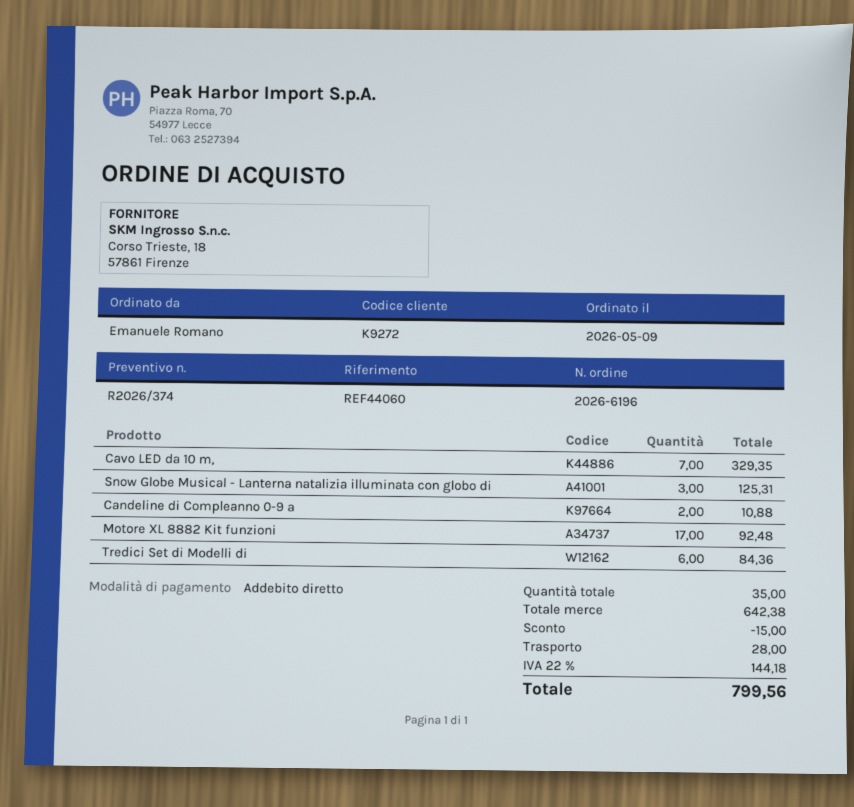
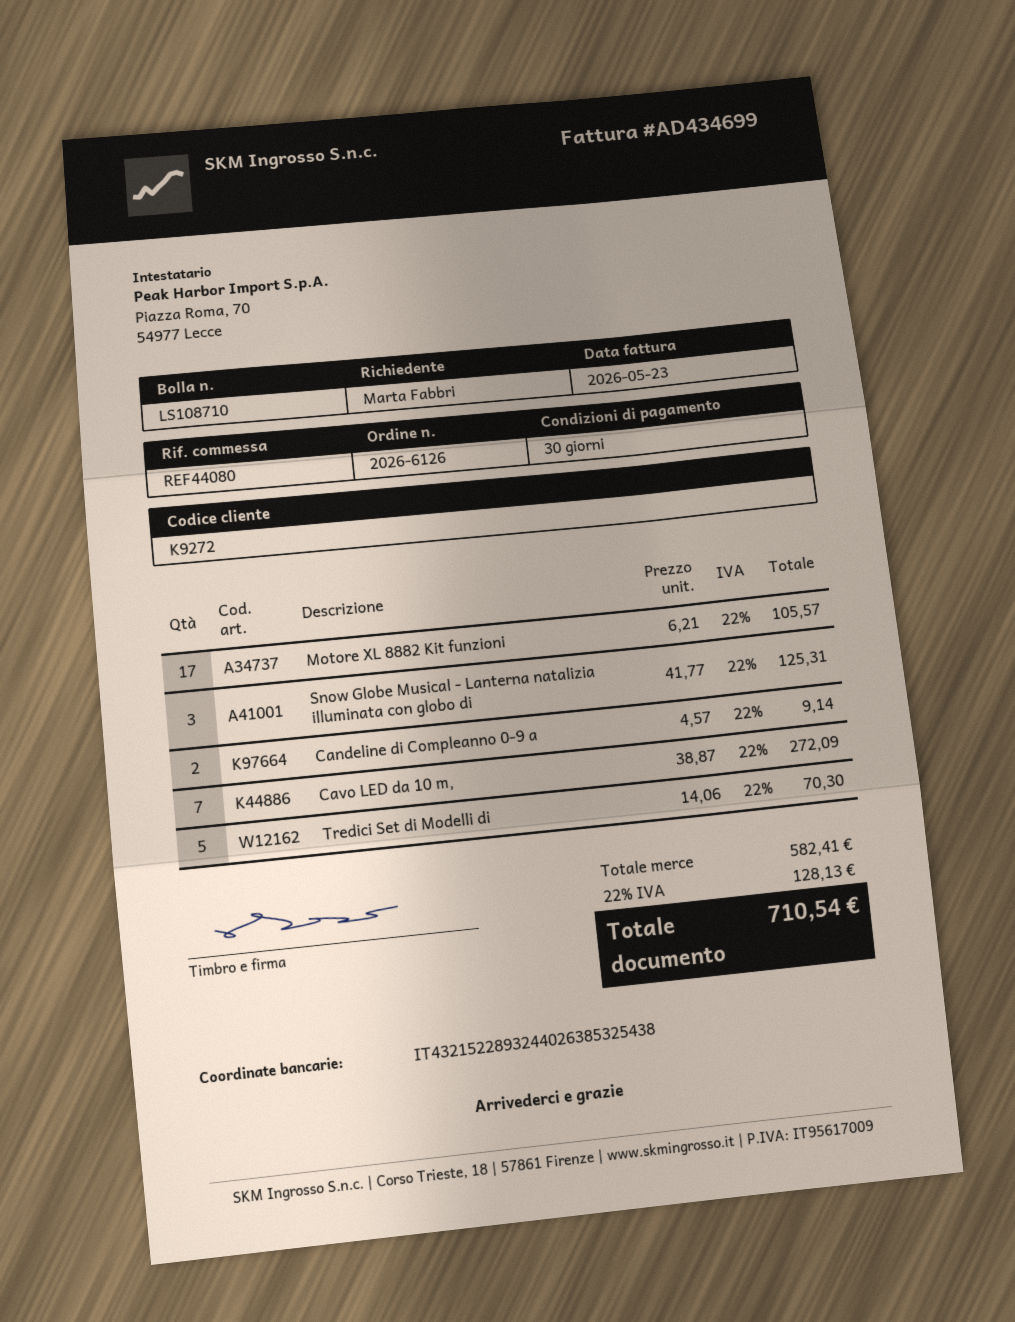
order number: 2026-6196 -> 2026-6126
reference: REF44060 -> REF44080
ordered by: Emanuele Romano -> Marta Fabbri
Cavo LED da 10 m,: 7 for 329.35 -> 7 for 272.09
Candeline di Compleanno 0-9 a: 2 for 10.88 -> 2 for 9.14
Motore XL 8882 Kit funzioni: 17 for 92.48 -> 17 for 105.57
Tredici Set di Modelli di: 6 for 84.36 -> 5 for 70.30
subtotal: 642.38 -> 582.41
discount: 15.00 -> none
shipping: 28.00 -> none
tax: 22% = 144.18 -> 22% = 128.13
total: 799.56 -> 710.54

